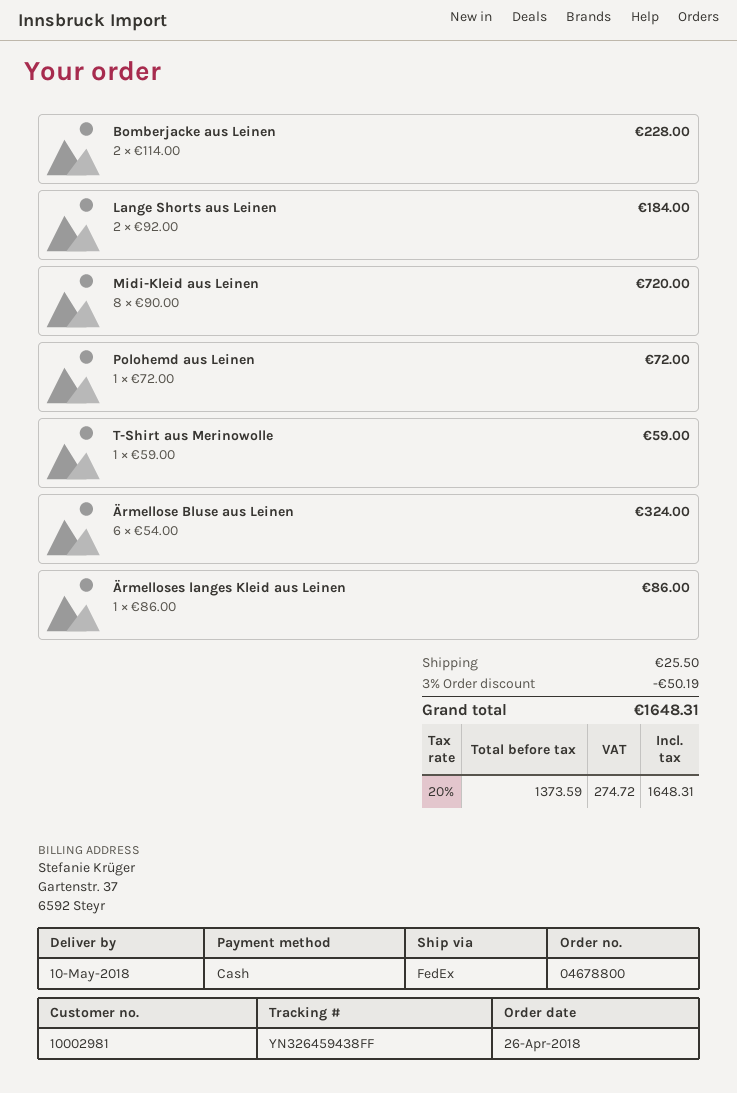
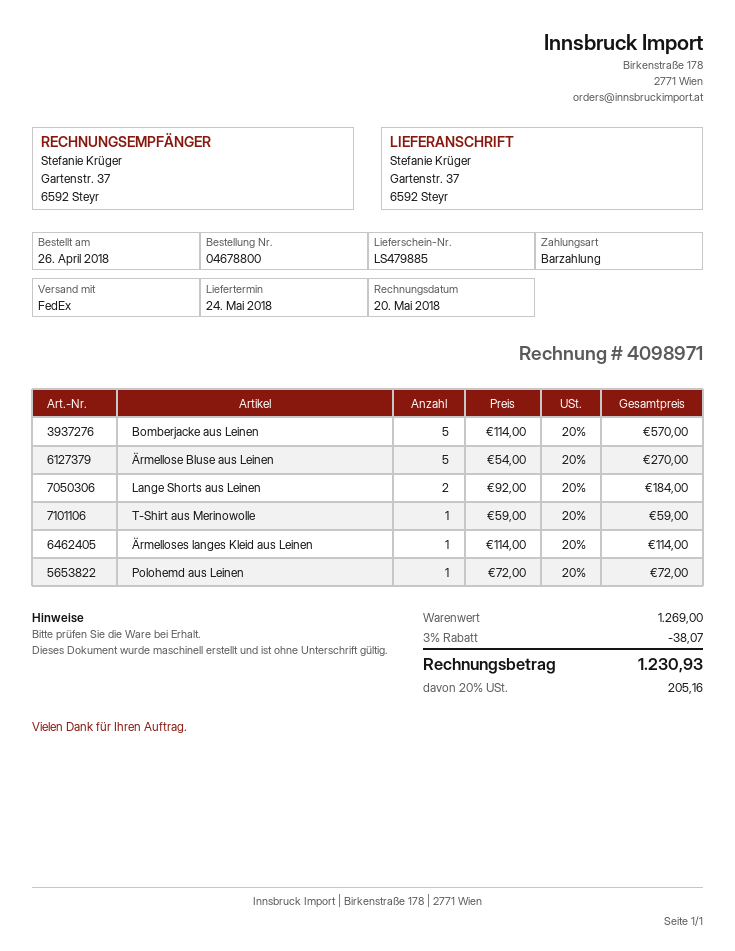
delivery date: 2018-05-10 -> 2018-05-24
Bomberjacke aus Leinen: 2 x 114.00 = 228.00 -> 5 x 114.00 = 570.00
Midi-Kleid aus Leinen: 8 x 90.00 = 720.00 -> none
Ärmellose Bluse aus Leinen: 6 x 54.00 = 324.00 -> 5 x 54.00 = 270.00
Ärmelloses langes Kleid aus Leinen: 1 x 86.00 = 86.00 -> 1 x 114.00 = 114.00
discount: 3% = 50.19 -> 3% = 38.07
shipping: 25.50 -> none
tax: 20% = 274.72 -> 20% = 205.16
total: 1648.31 -> 1230.93

